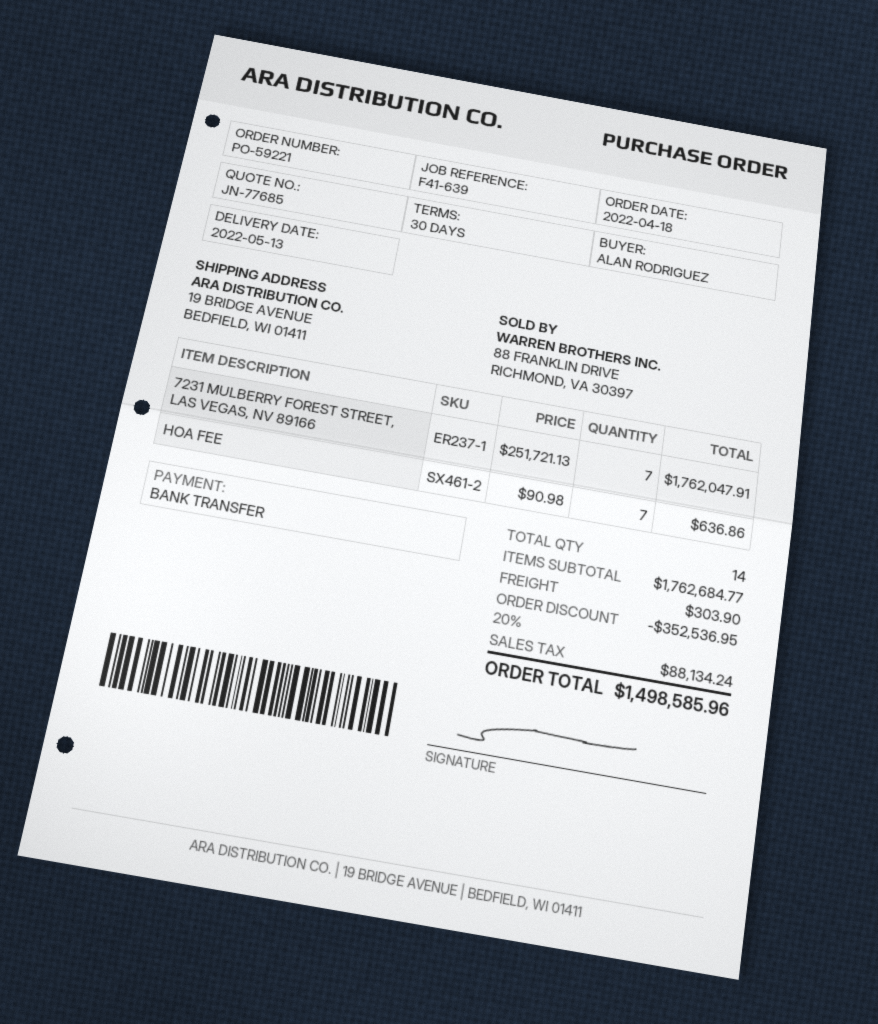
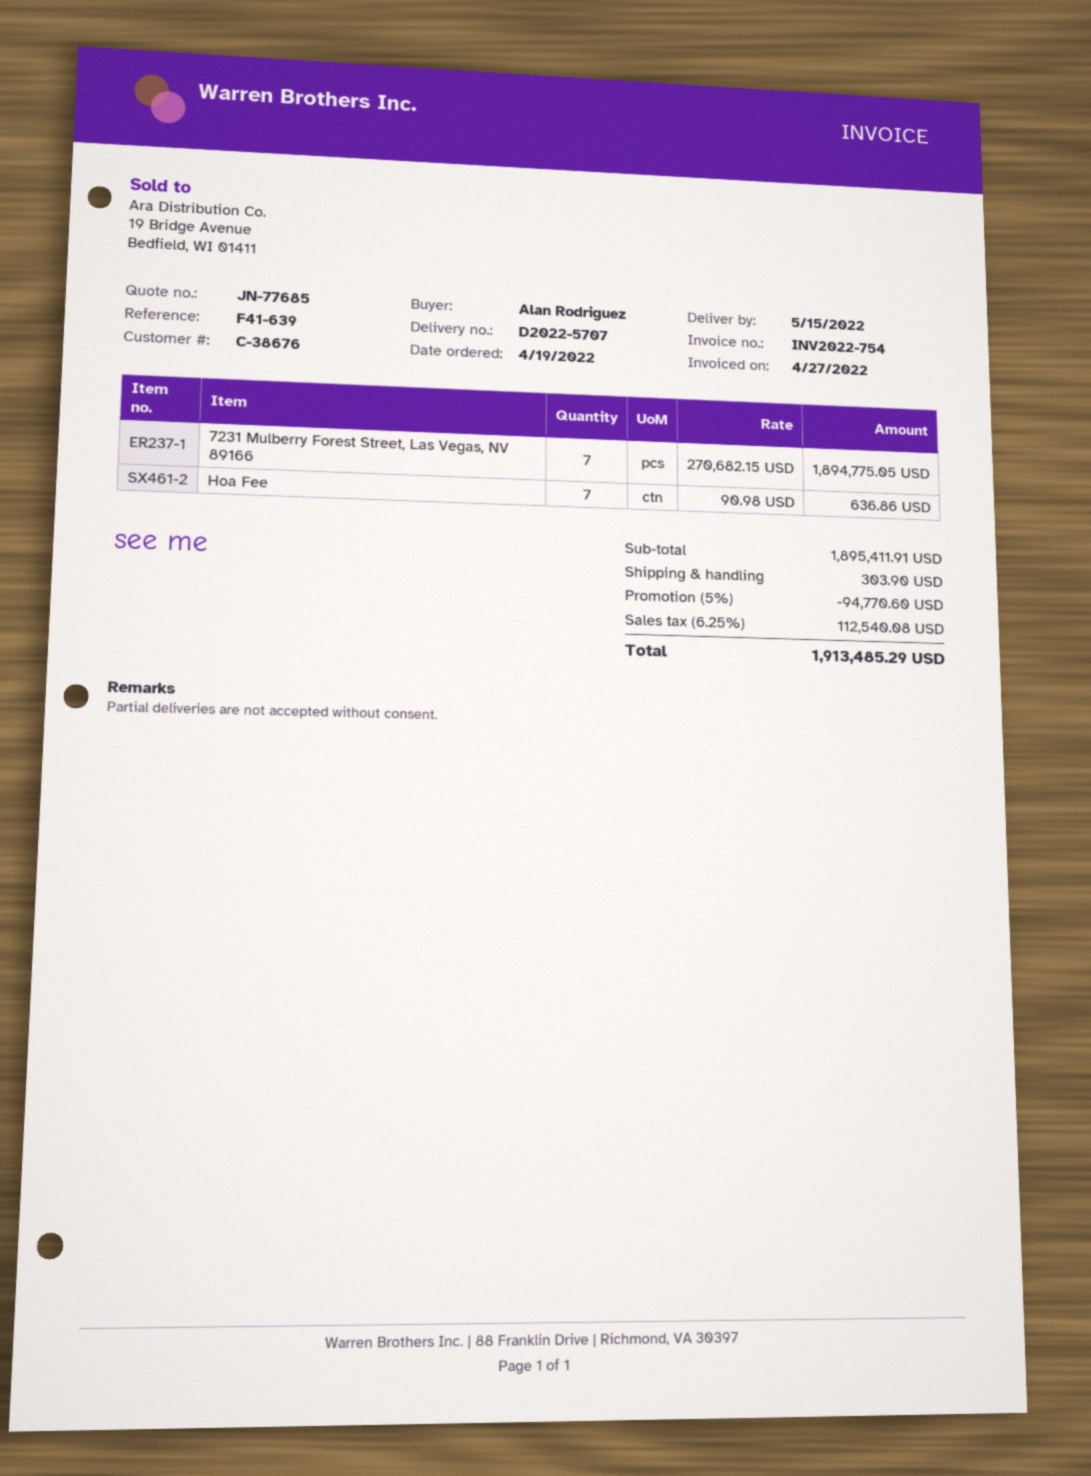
order date: 2022-04-18 -> 2022-04-19
delivery date: 2022-05-13 -> 2022-05-15
7231 MULBERRY FOREST STREET, LAS VEGAS, NV 89166: 7 x 251721.13 = 1762047.91 -> 7 x 270682.15 = 1894775.05
subtotal: 1762684.77 -> 1895411.91
discount: 20% = 352536.95 -> 5% = 94770.60
tax: 88134.24 -> 112540.08
total: 1498585.96 -> 1913485.29

